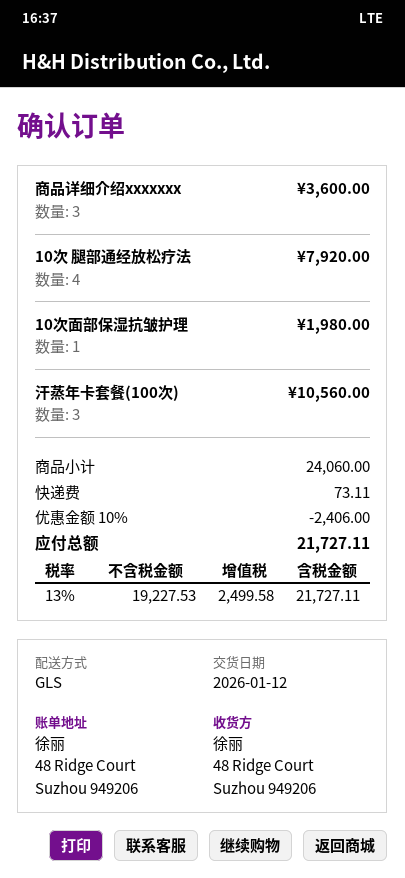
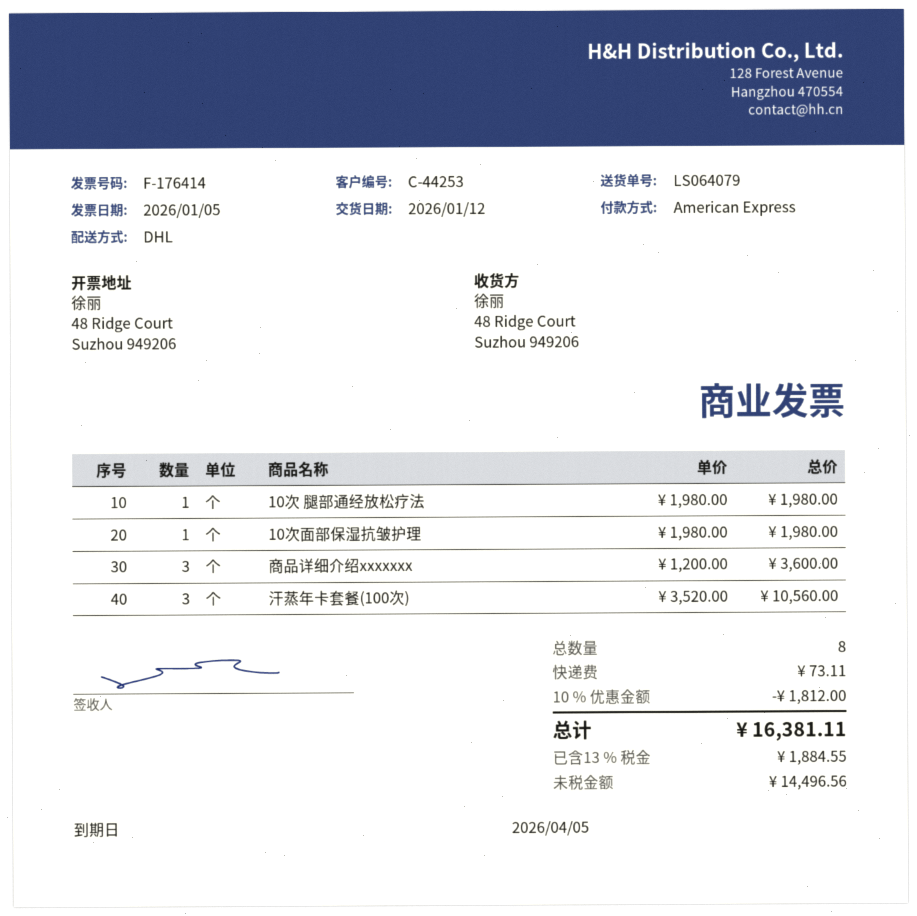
shipping method: GLS -> DHL
10次 腿部通经放松疗法: 4 for 7920.00 -> 1 for 1980.00
discount: 10% = 2406.00 -> 10% = 1812.00
net: 19227.53 -> 14496.56
tax: 13% = 2499.58 -> 13% = 1884.55
total: 21727.11 -> 16381.11

